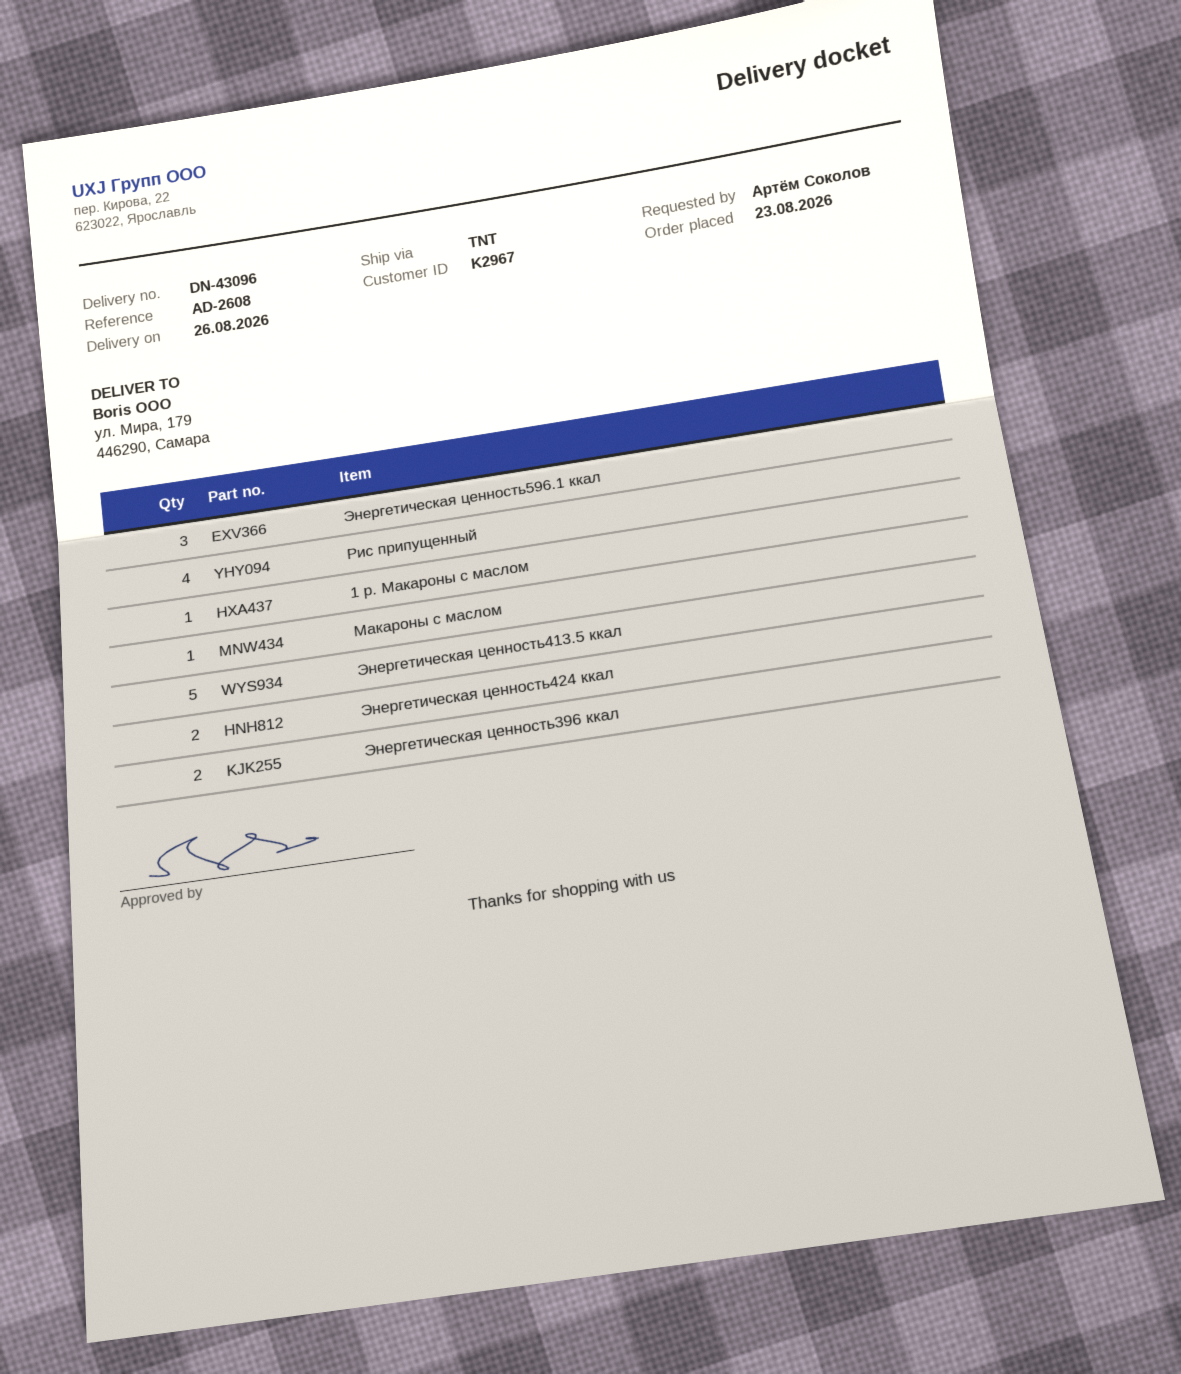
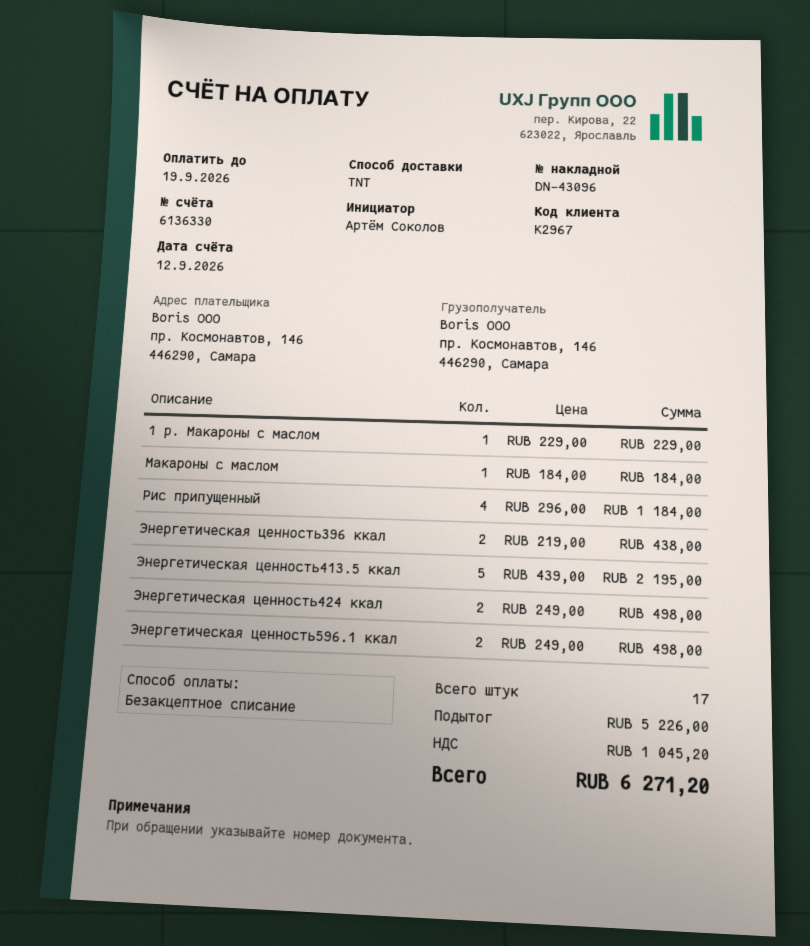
ship to: ул. Мира, 179, 446290, Самара -> пр. Космонавтов, 146, 446290, Самара
Энергетическая ценность596.1 ккал: 3 -> 2

